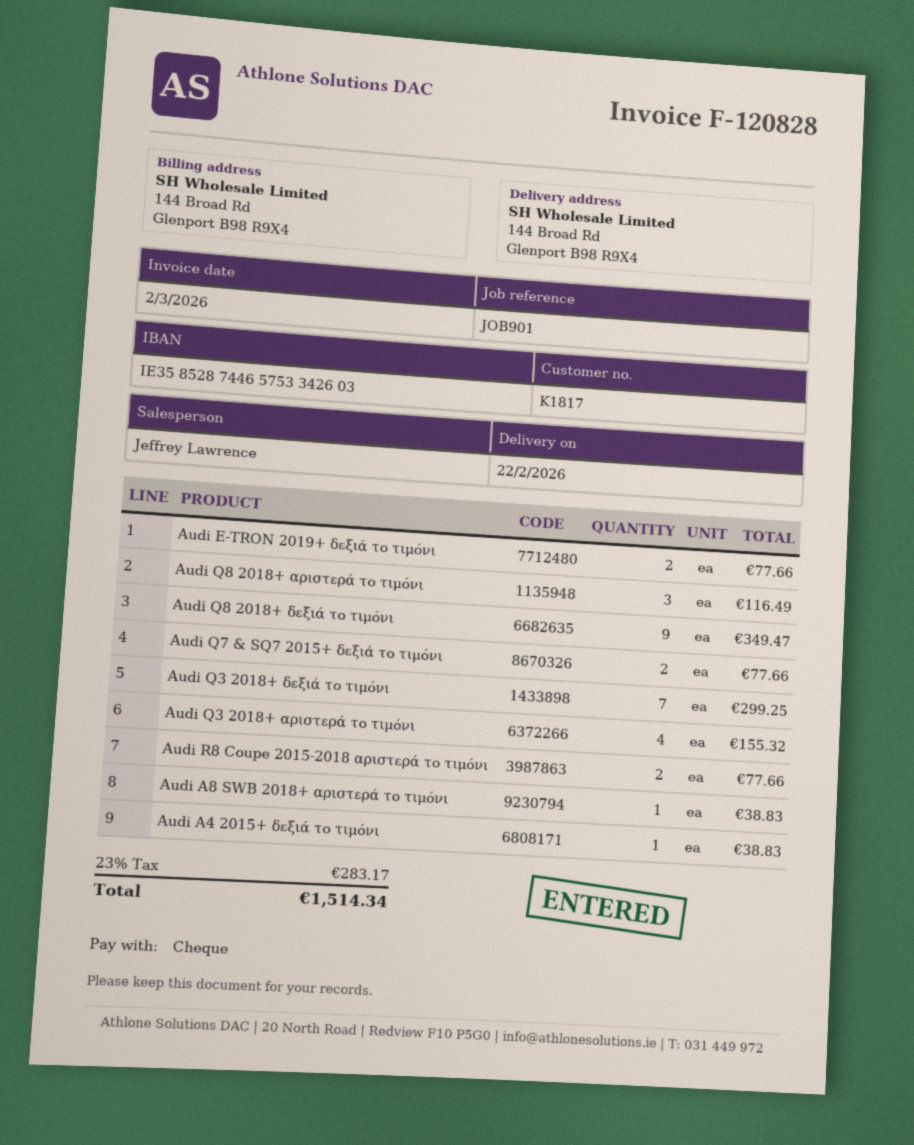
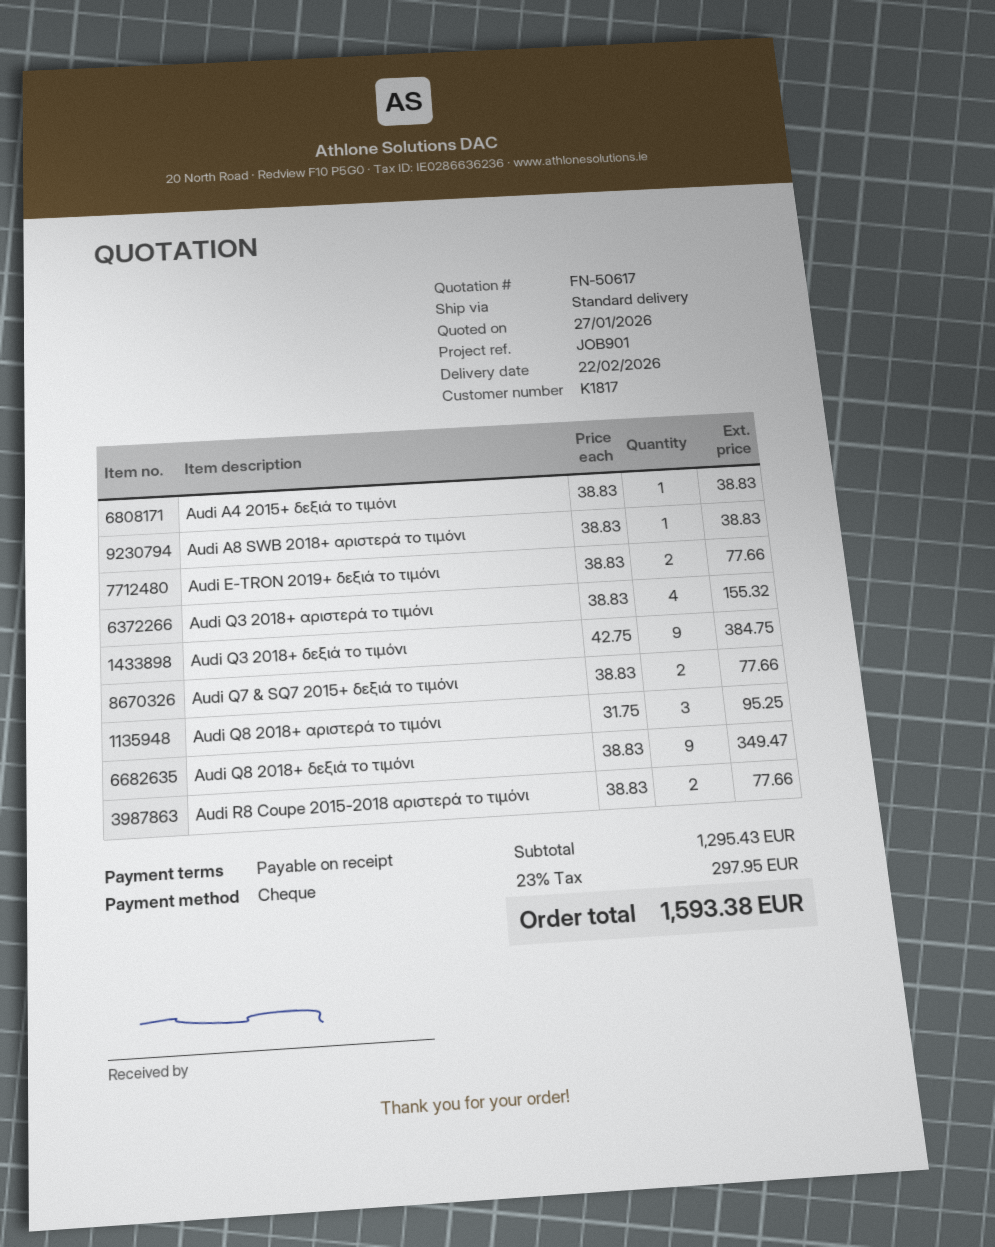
Audi Q8 2018+ αριστερά το τιμόνι: 3 for 116.49 -> 3 for 95.25
Audi Q3 2018+ δεξιά το τιμόνι: 7 for 299.25 -> 9 for 384.75
tax: 23% = 283.17 -> 23% = 297.95
total: 1514.34 -> 1593.38

